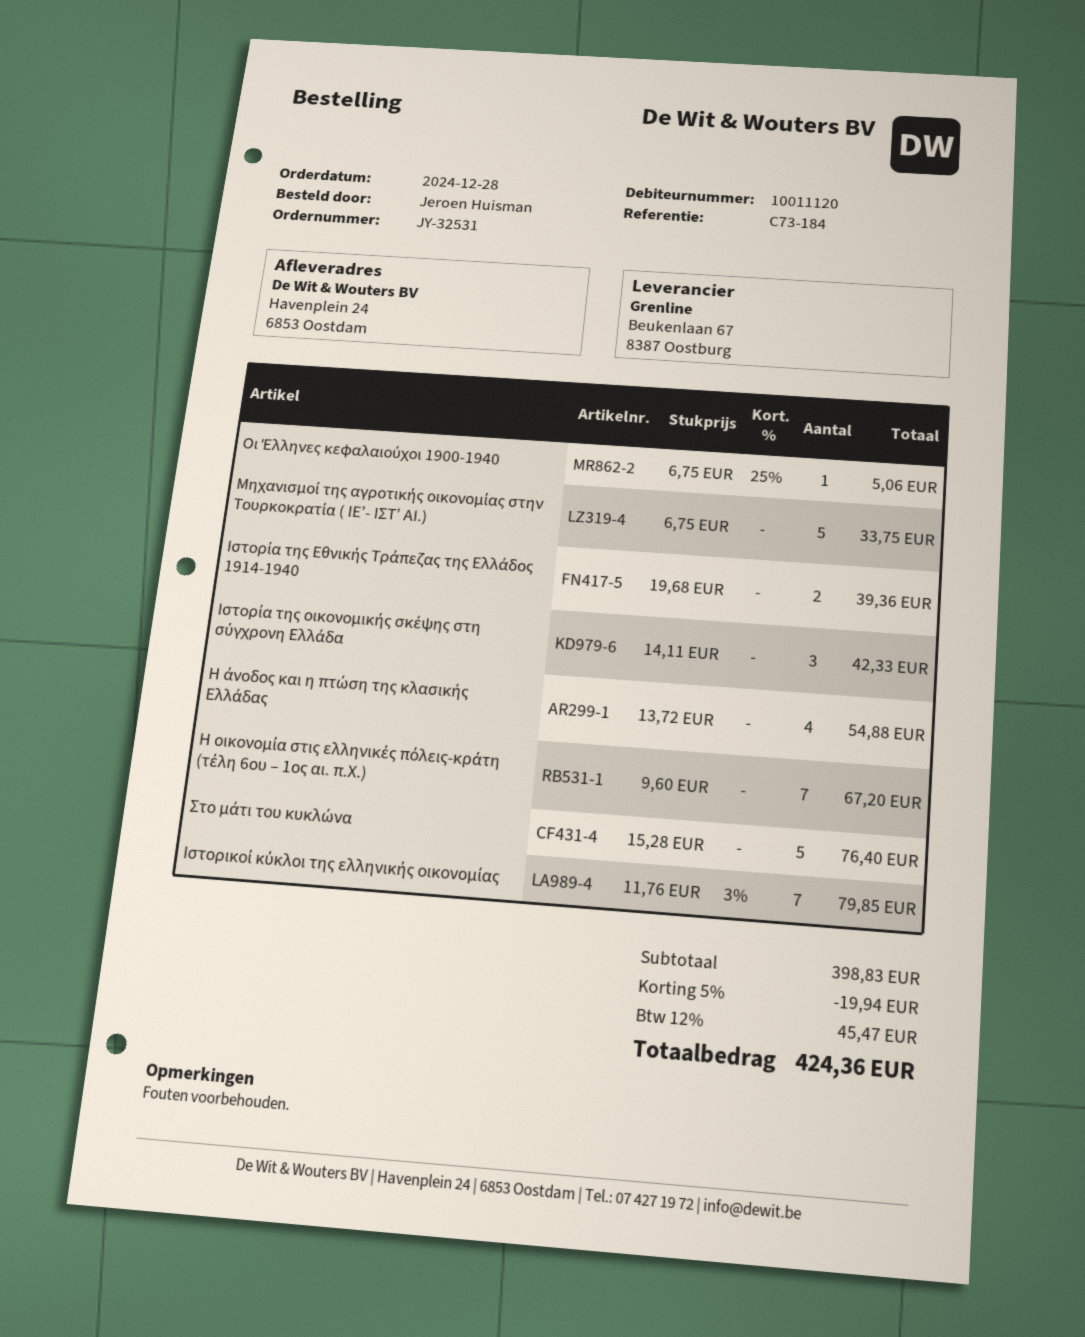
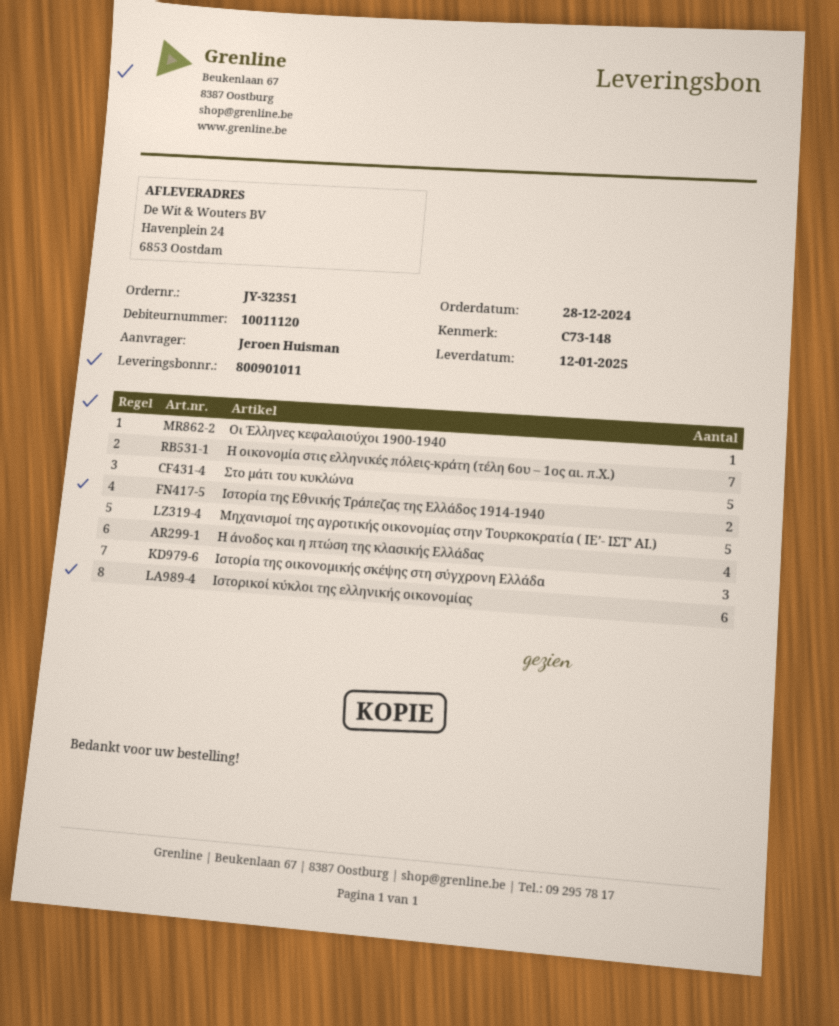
order number: JY-32531 -> JY-32351
reference: C73-184 -> C73-148
Ιστορικοί κύκλοι της ελληνικής οικονομίας: 7 -> 6

